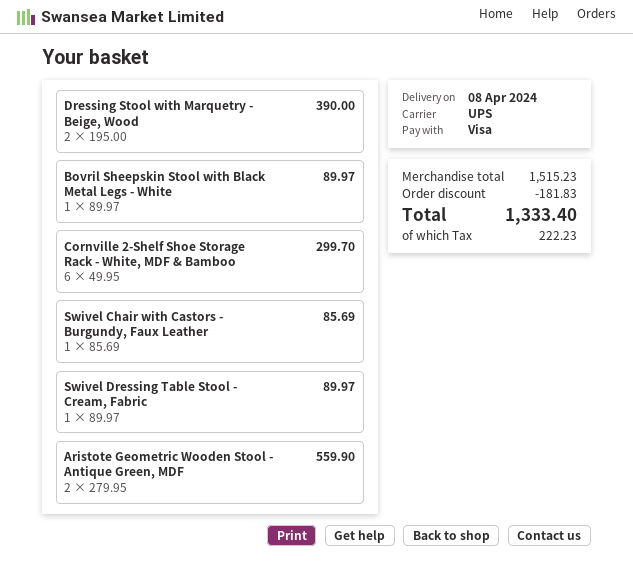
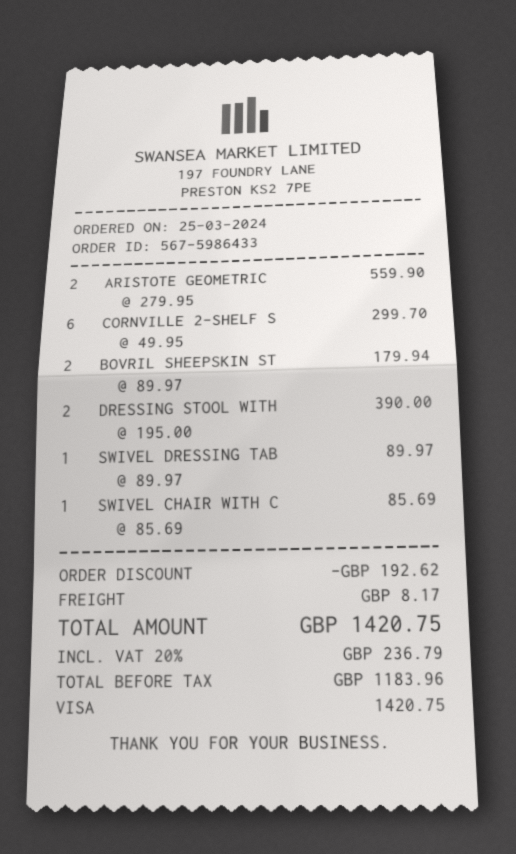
Bovril Sheepskin Stool with Black Metal Legs - White: 1 x 89.97 = 89.97 -> 2 x 89.97 = 179.94
discount: 181.83 -> 192.62
shipping: none -> 8.17
tax: 222.23 -> 236.79
total: 1333.40 -> 1420.75

